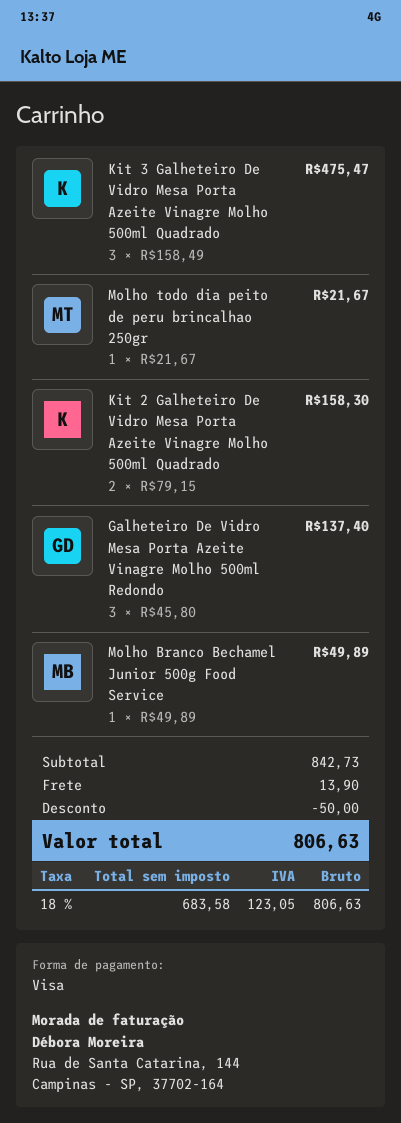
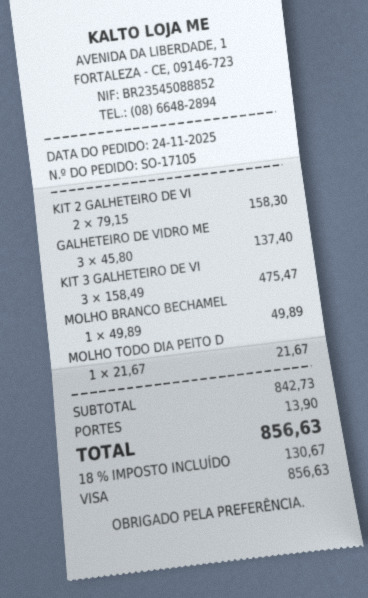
discount: 50.00 -> none
tax: 18% = 123.05 -> 18% = 130.67
total: 806.63 -> 856.63

